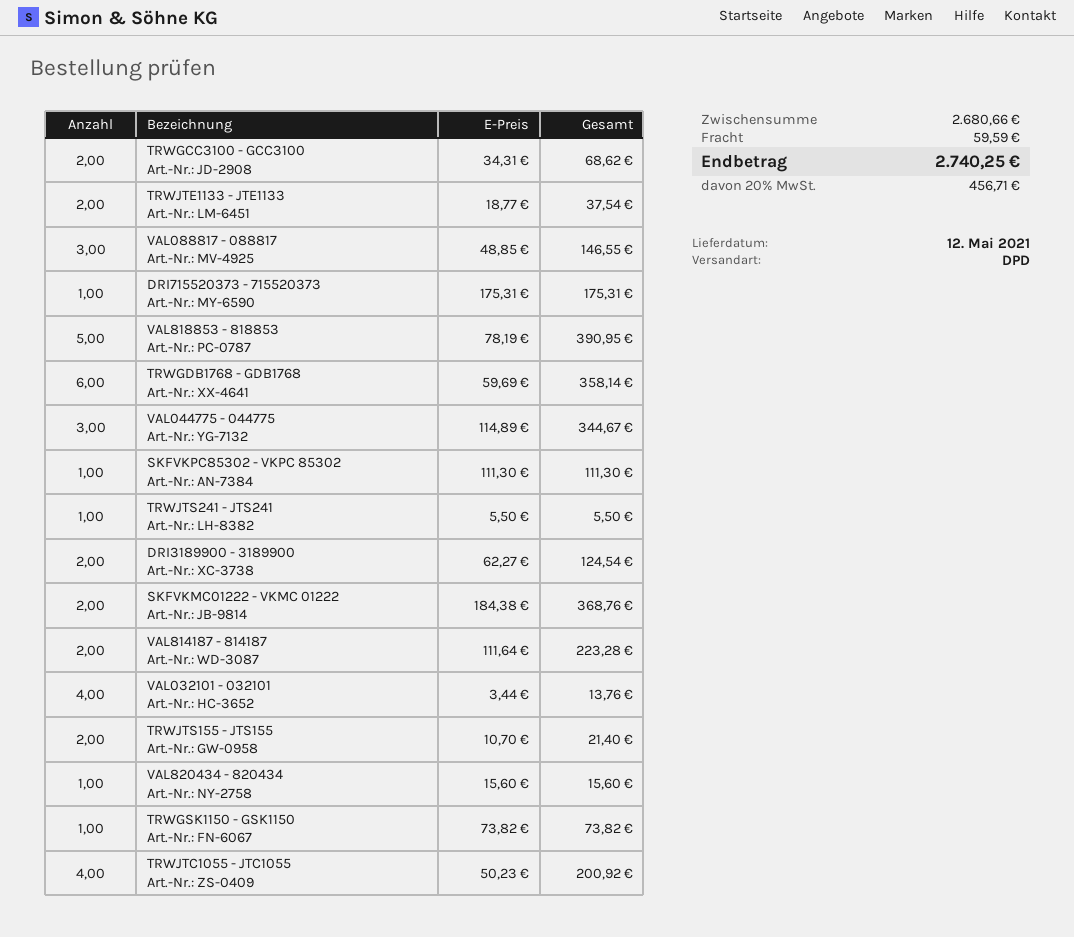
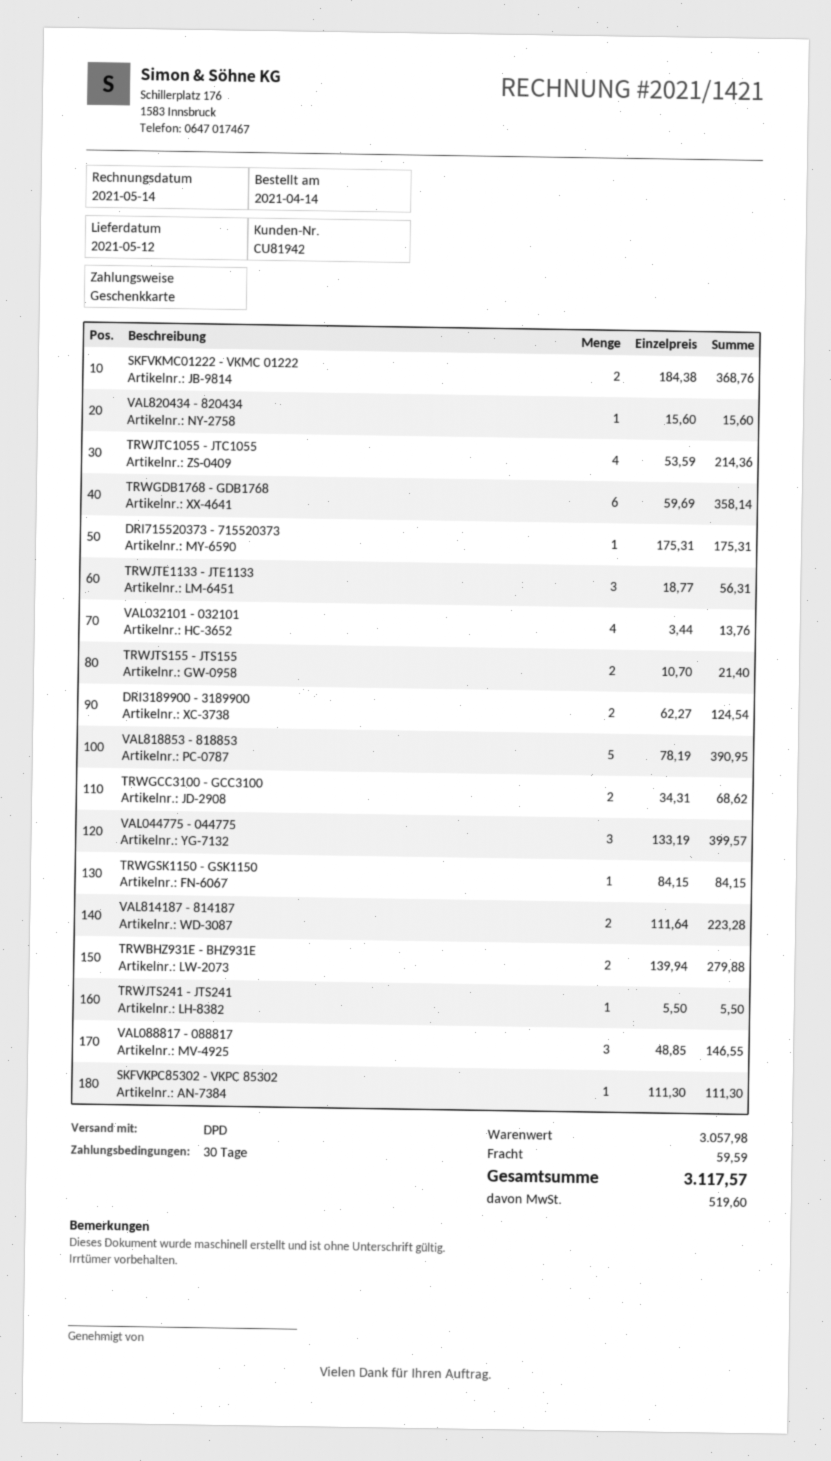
TRWJTE1133 - JTE1133: 2 x 18.77 = 37.54 -> 3 x 18.77 = 56.31
VAL044775 - 044775: 3 x 114.89 = 344.67 -> 3 x 133.19 = 399.57
TRWGSK1150 - GSK1150: 1 x 73.82 = 73.82 -> 1 x 84.15 = 84.15
TRWJTC1055 - JTC1055: 4 x 50.23 = 200.92 -> 4 x 53.59 = 214.36
TRWBHZ931E - BHZ931E: none -> 2 x 139.94 = 279.88
subtotal: 2680.66 -> 3057.98
tax: 456.71 -> 519.60
total: 2740.25 -> 3117.57

